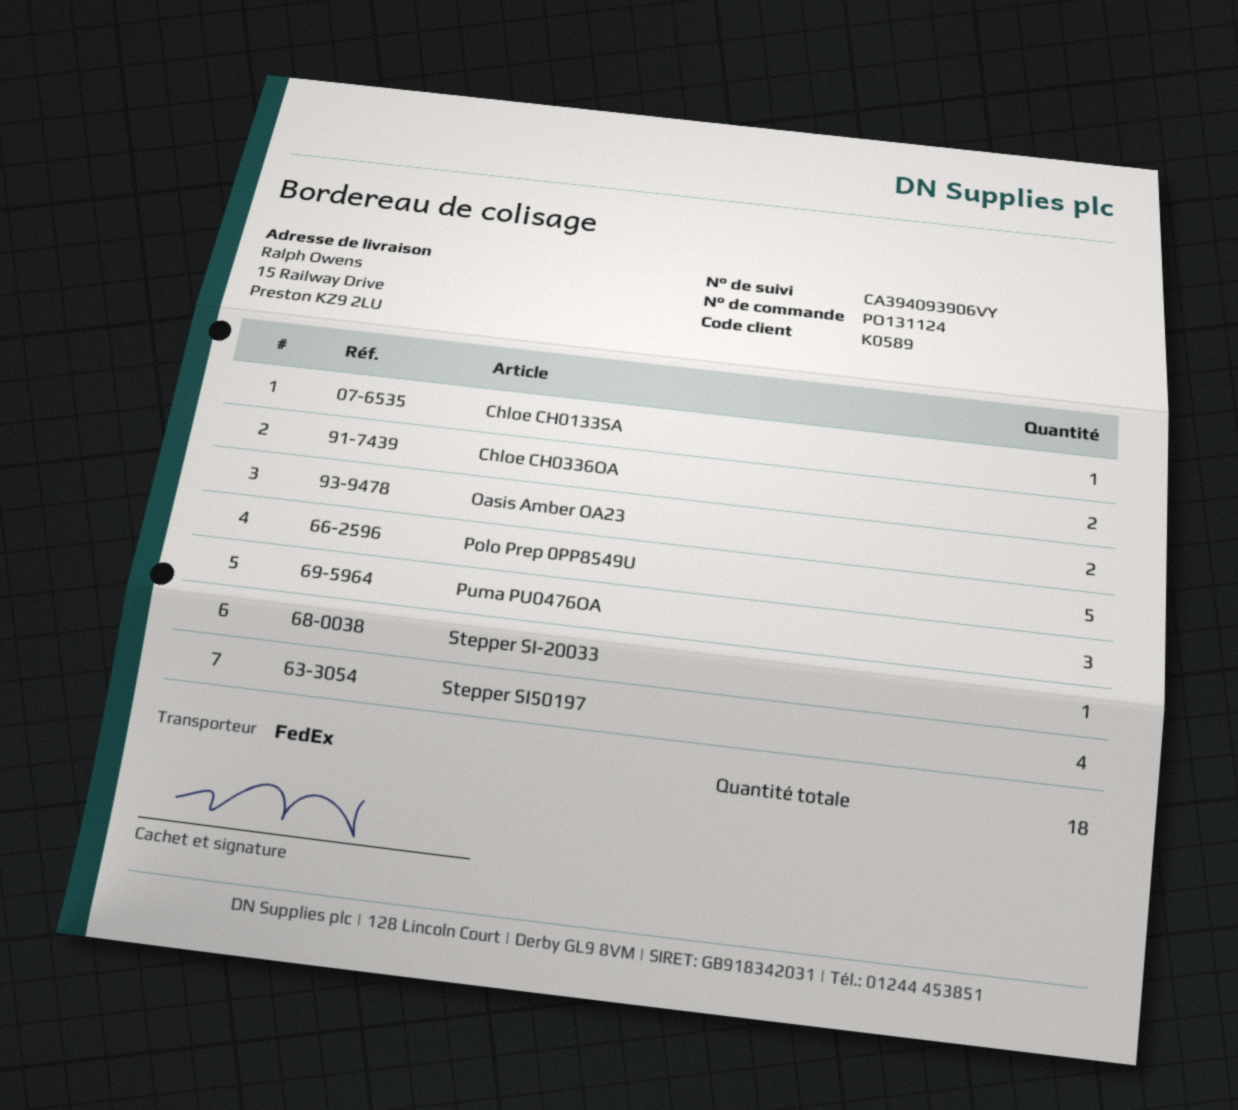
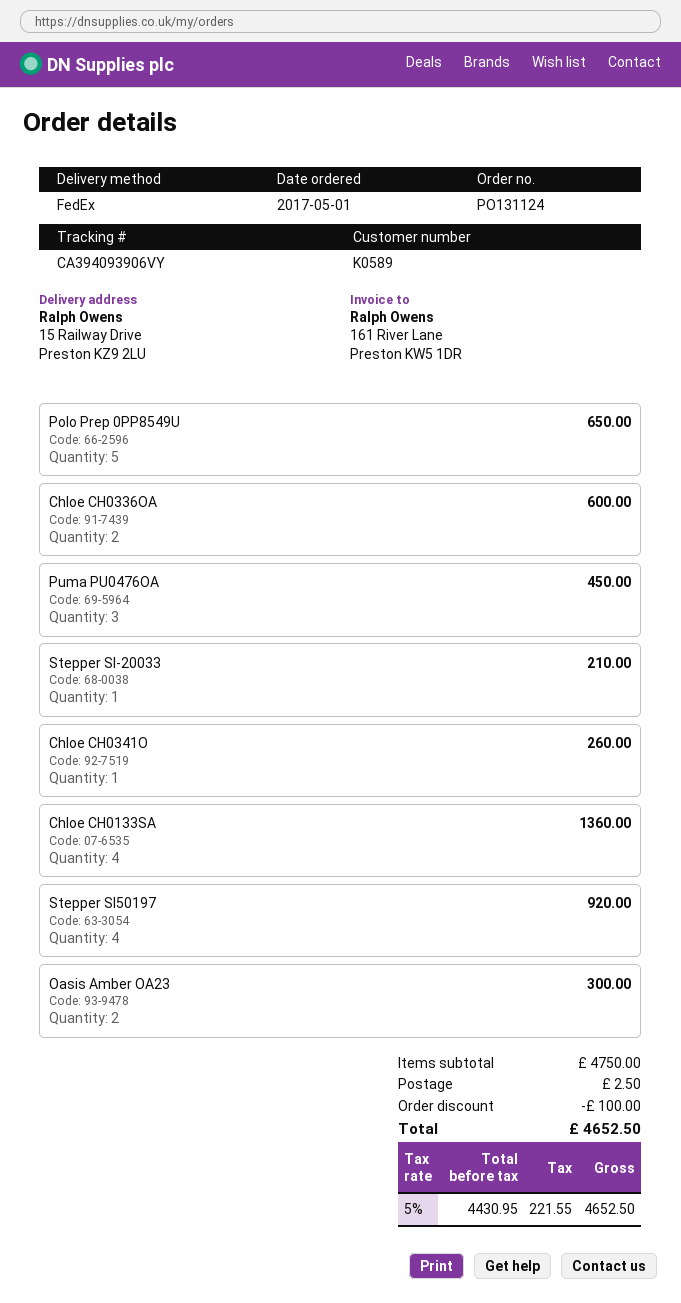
Chloe CH0133SA: 1 -> 4
Chloe CH0341O: none -> 1

